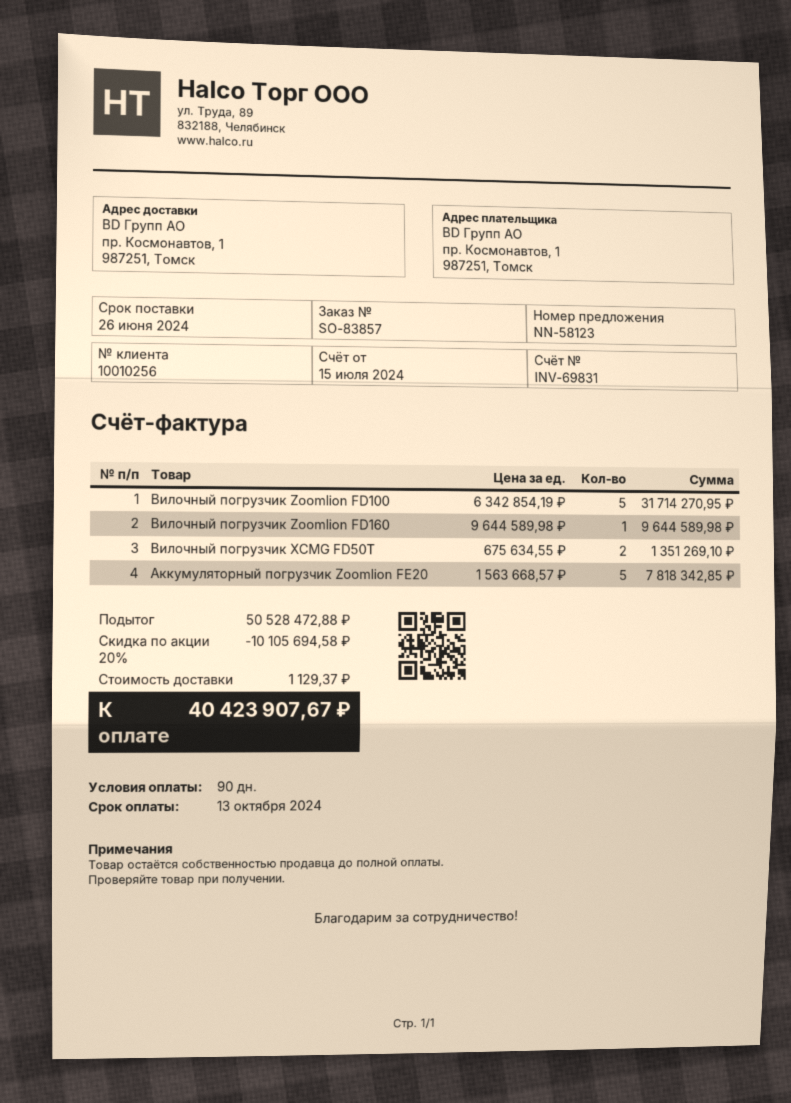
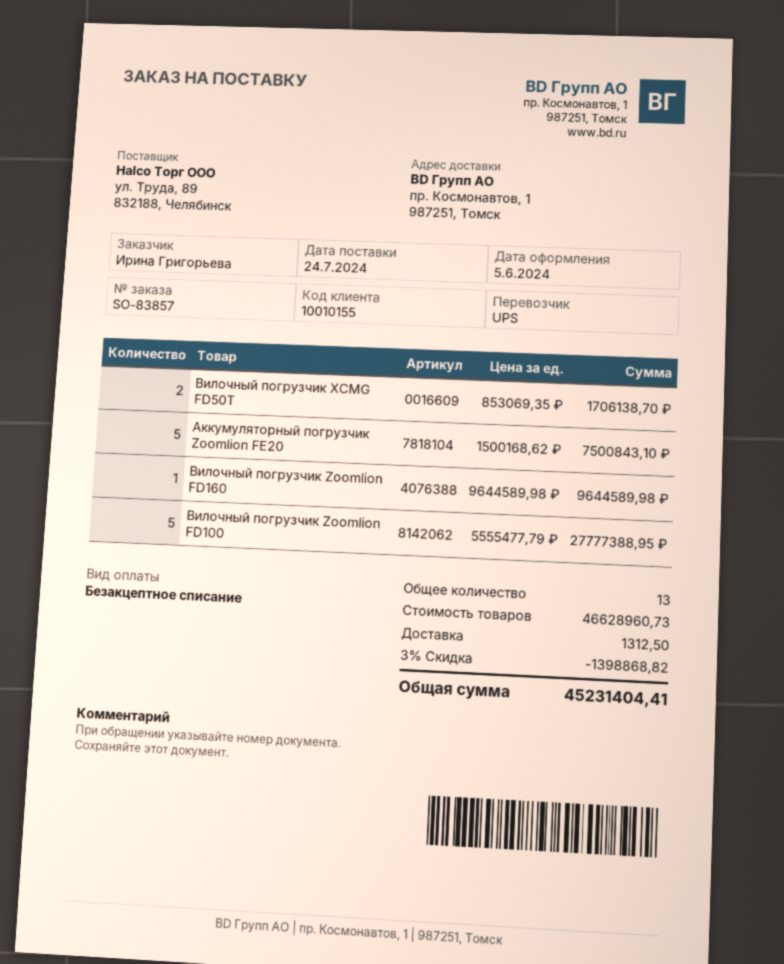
delivery date: 2024-06-26 -> 2024-07-24
customer number: 10010256 -> 10010155
Вилочный погрузчик Zoomlion FD100: 5 x 6342854.19 = 31714270.95 -> 5 x 5555477.79 = 27777388.95
Вилочный погрузчик XCMG FD50T: 2 x 675634.55 = 1351269.10 -> 2 x 853069.35 = 1706138.70
Аккумуляторный погрузчик Zoomlion FE20: 5 x 1563668.57 = 7818342.85 -> 5 x 1500168.62 = 7500843.10
subtotal: 50528472.88 -> 46628960.73
discount: 20% = 10105694.58 -> 3% = 1398868.82
shipping: 1129.37 -> 1312.50
total: 40423907.67 -> 45231404.41

